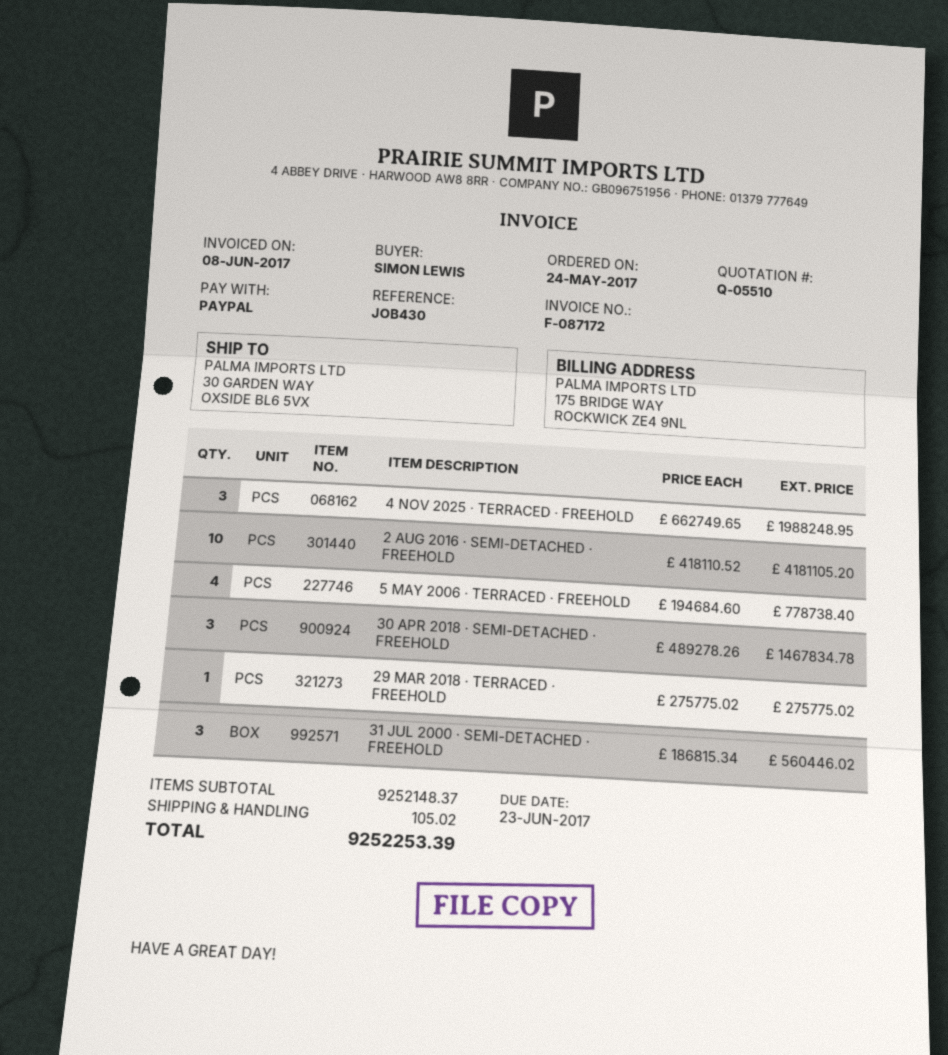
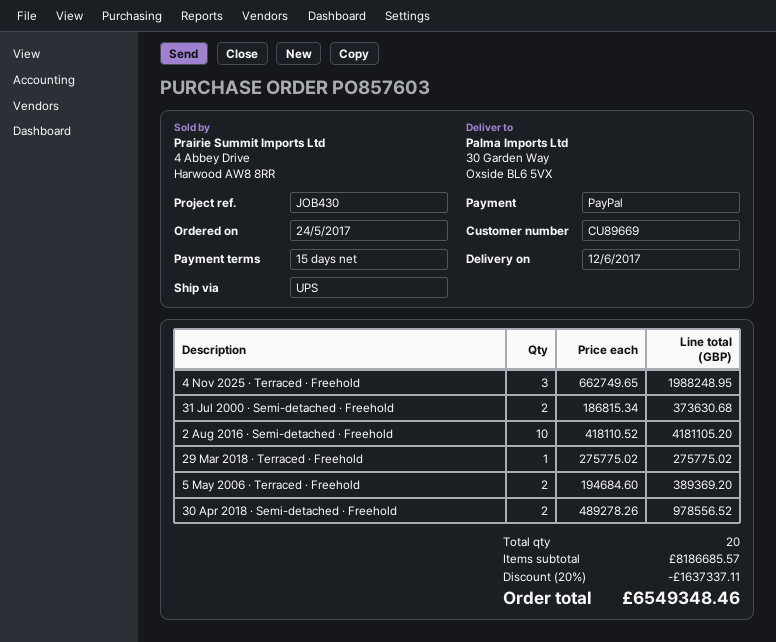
5 MAY 2006 · TERRACED · FREEHOLD: 4 x 194684.60 = 778738.40 -> 2 x 194684.60 = 389369.20
30 APR 2018 · SEMI-DETACHED · FREEHOLD: 3 x 489278.26 = 1467834.78 -> 2 x 489278.26 = 978556.52
31 JUL 2000 · SEMI-DETACHED · FREEHOLD: 3 x 186815.34 = 560446.02 -> 2 x 186815.34 = 373630.68
subtotal: 9252148.37 -> 8186685.57
discount: none -> 20% = 1637337.11
shipping: 105.02 -> none
total: 9252253.39 -> 6549348.46

